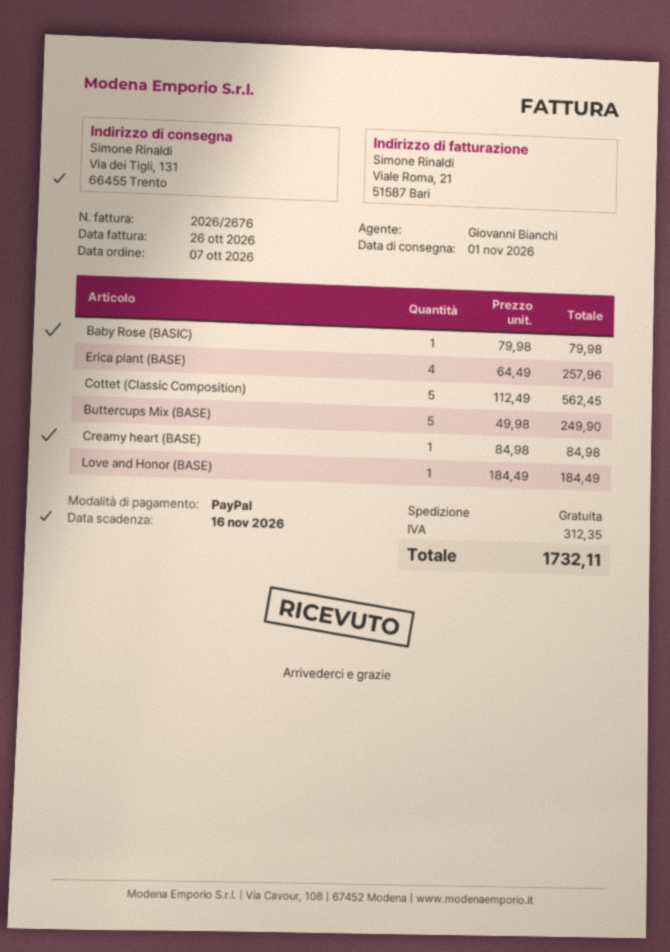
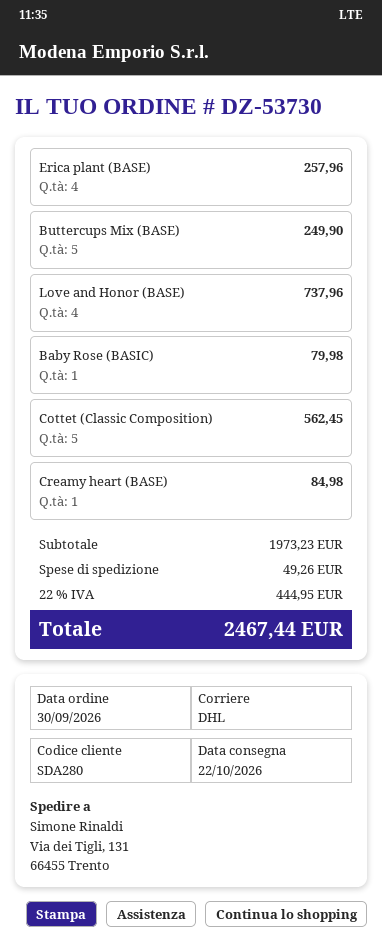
order date: 2026-10-07 -> 2026-09-30
delivery date: 2026-11-01 -> 2026-10-22
Love and Honor (BASE): 1 for 184.49 -> 4 for 737.96
shipping: 0.00 -> 49.26
tax: 312.35 -> 444.95
total: 1732.11 -> 2467.44

